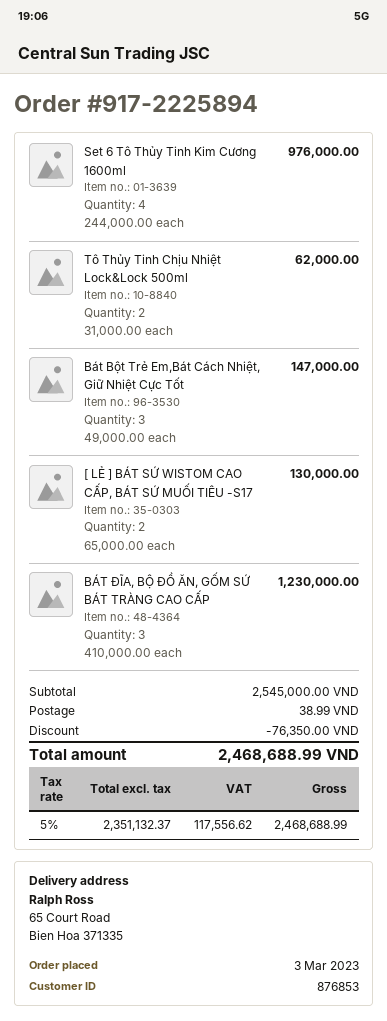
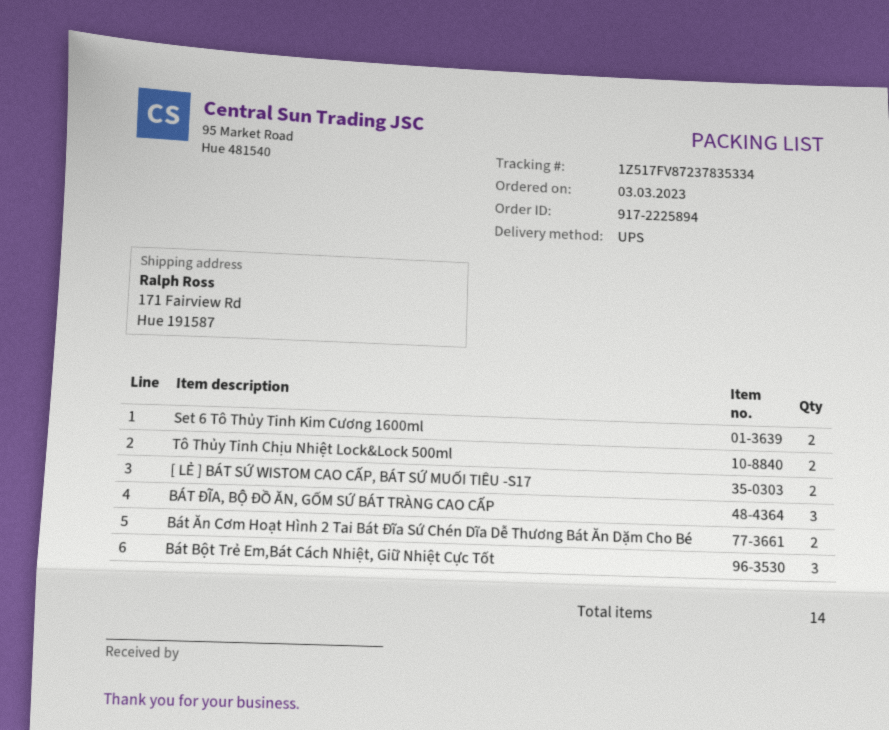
ship to: 65 Court Road, Bien Hoa 371335 -> 171 Fairview Rd, Hue 191587
Set 6 Tô Thủy Tinh Kim Cương 1600ml: 4 -> 2
Bát Ăn Cơm Hoạt Hình 2 Tai Bát Đĩa Sứ Chén Dĩa Dễ Thương Bát Ăn Dặm Cho Bé: none -> 2

